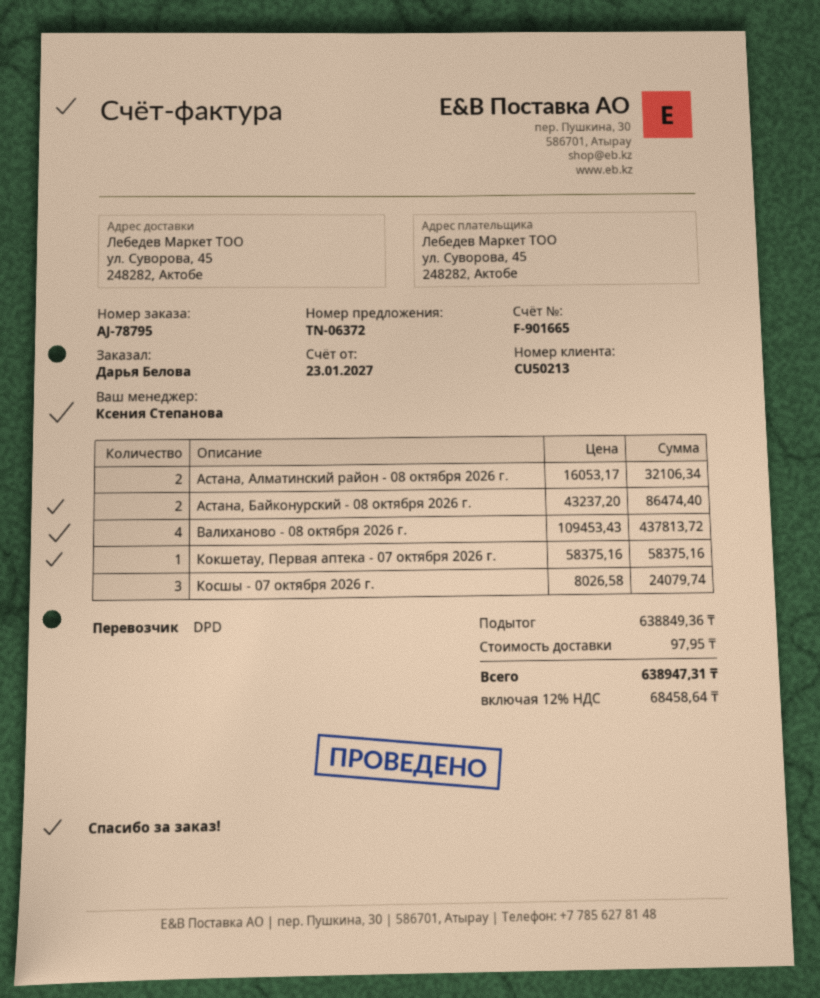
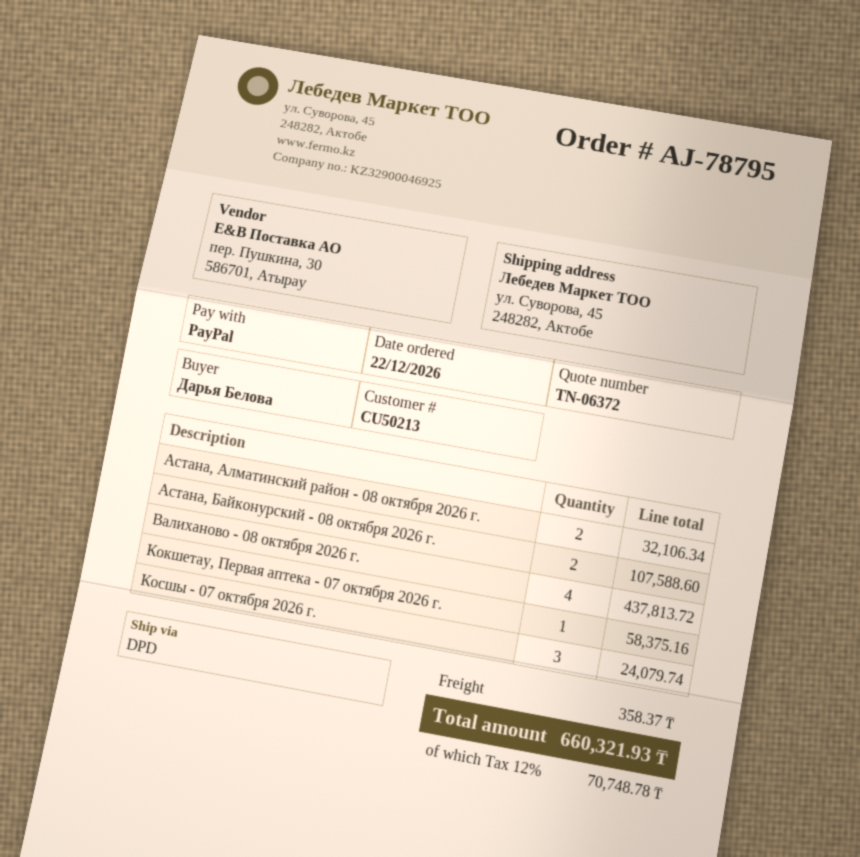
Астана, Байконурский - 08 октября 2026 г.: 2 for 86474.40 -> 2 for 107588.60
shipping: 97.95 -> 358.37
tax: 12% = 68458.64 -> 12% = 70748.78
total: 638947.31 -> 660321.93

